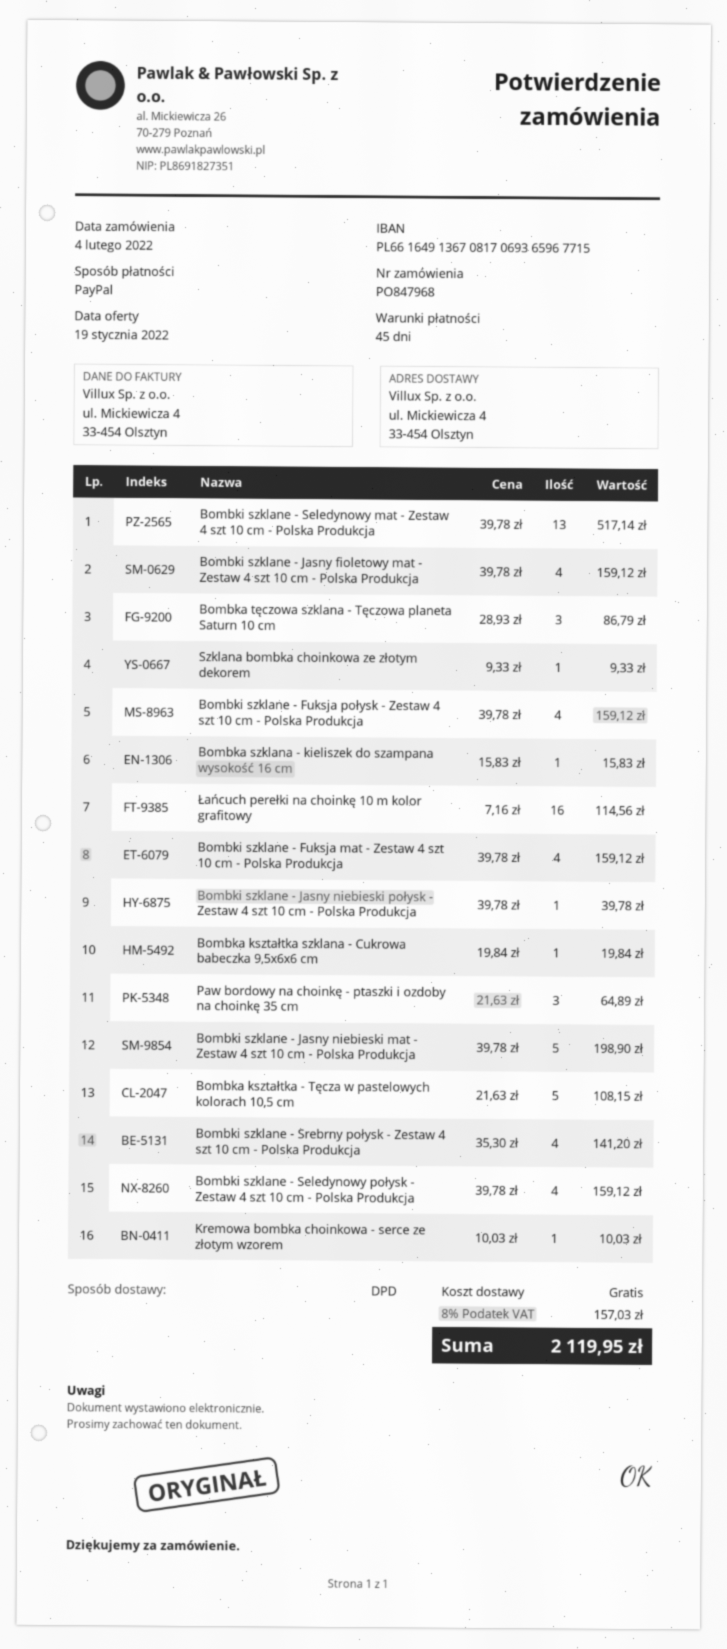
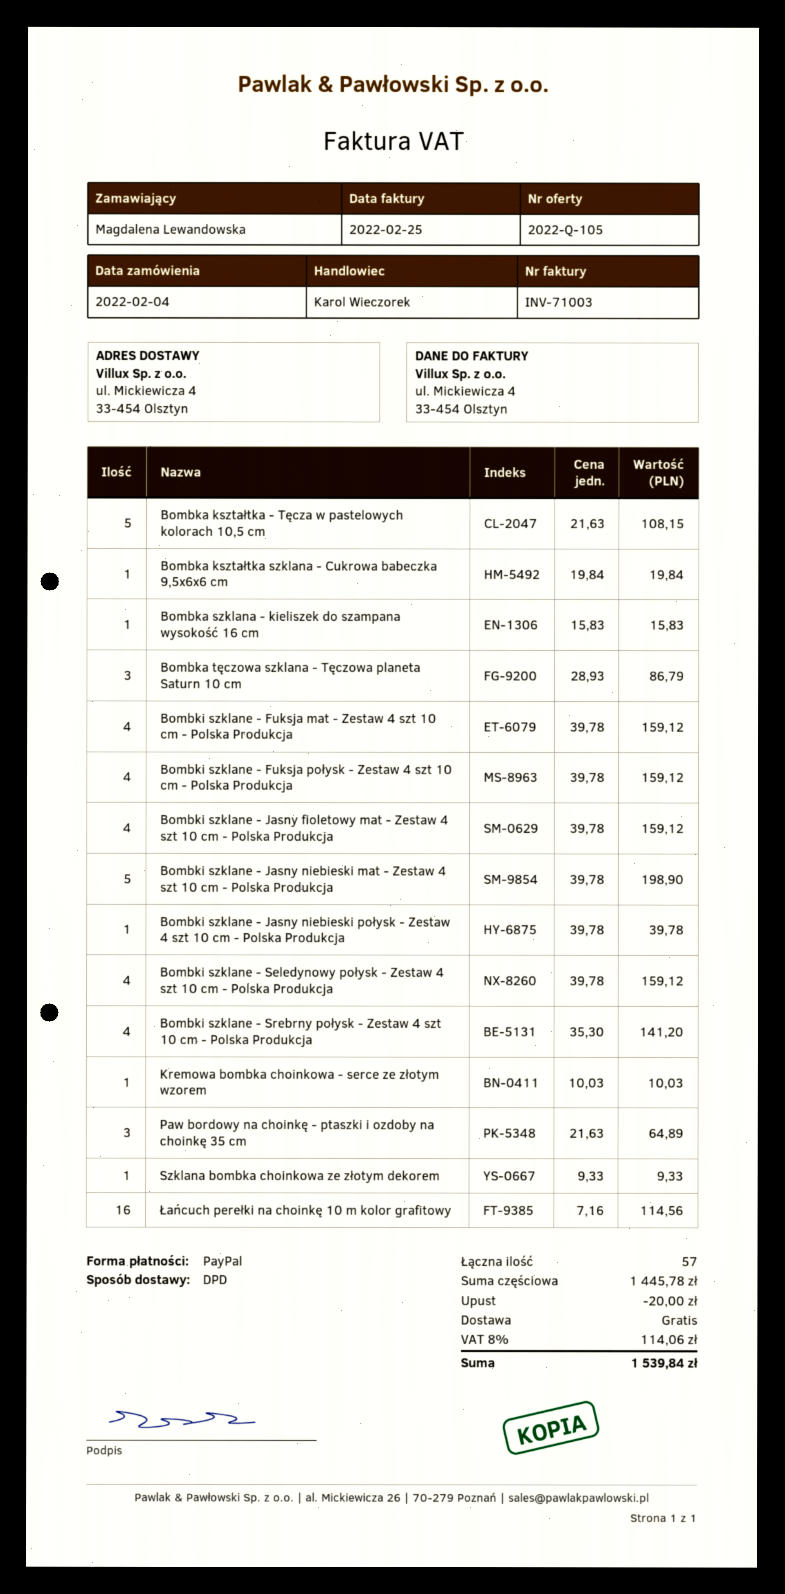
Bombki szklane - Seledynowy mat - Zestaw 4 szt 10 cm - Polska Produkcja: 13 x 39.78 = 517.14 -> none
discount: none -> 20.00
tax: 8% = 157.03 -> 8% = 114.06
total: 2119.95 -> 1539.84

